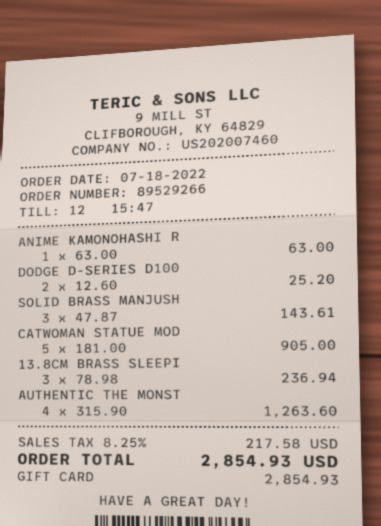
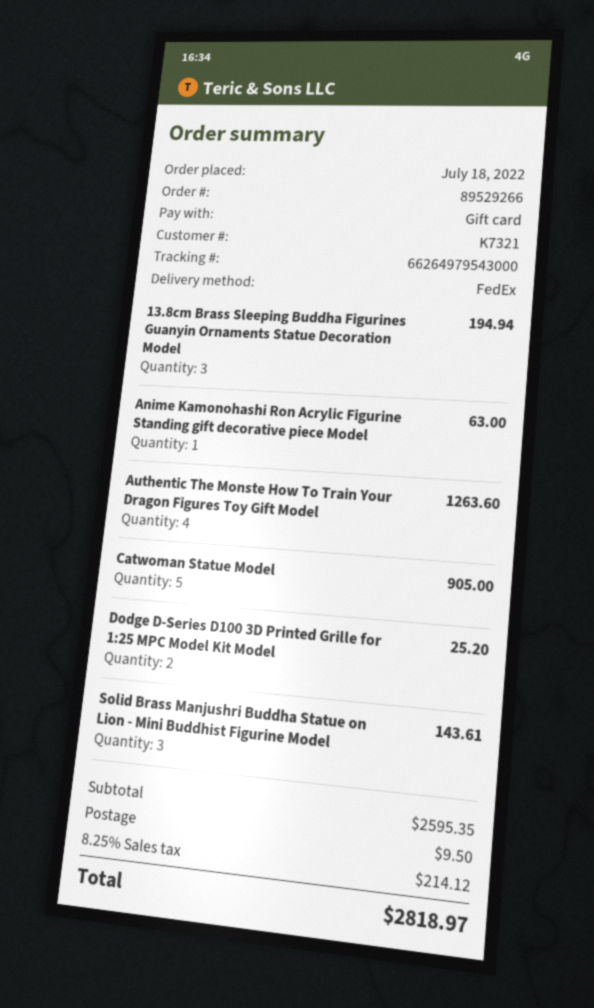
13.8CM BRASS SLEEPI: 3 for 236.94 -> 3 for 194.94
shipping: none -> 9.50
tax: 8.25% = 217.58 -> 8.25% = 214.12
total: 2854.93 -> 2818.97

